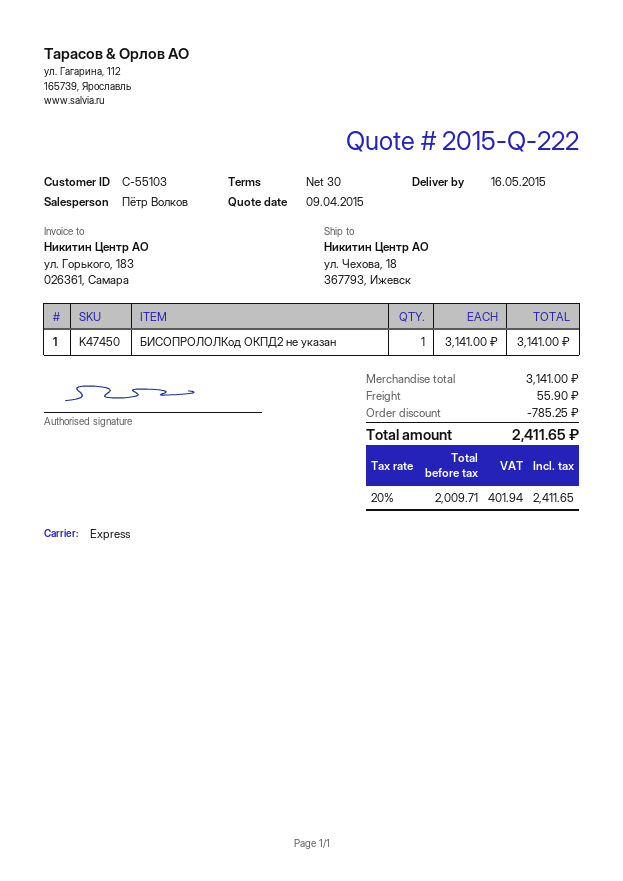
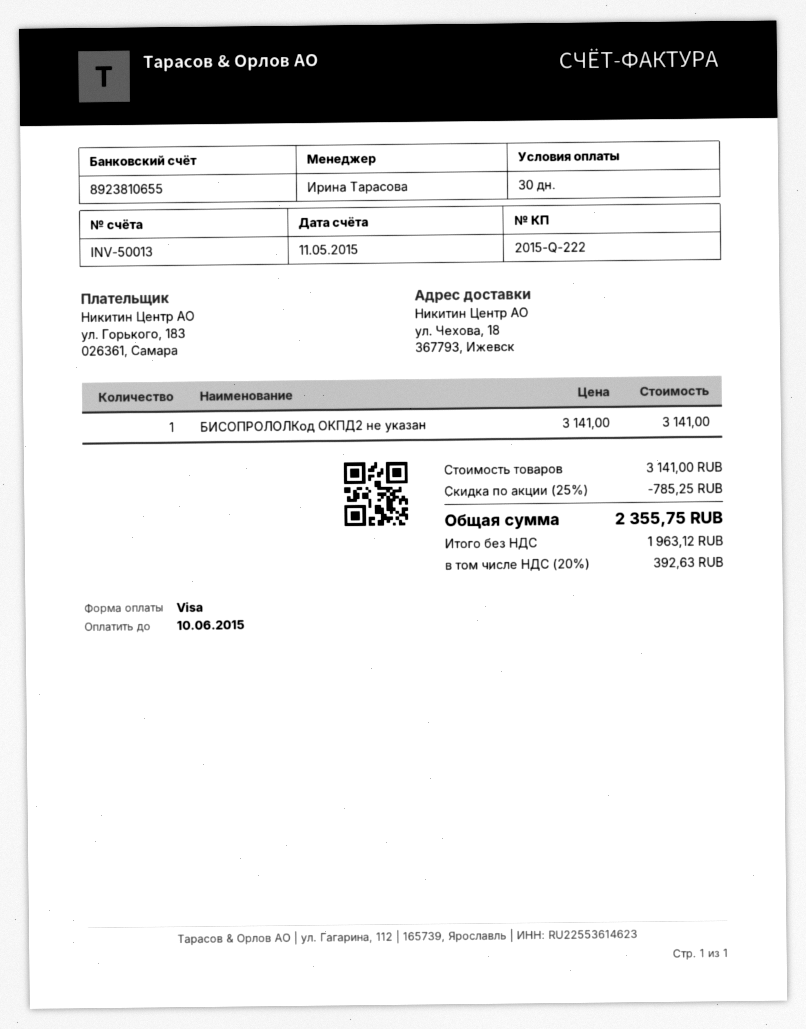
sales rep: Пётр Волков -> Ирина Тарасова
shipping: 55.90 -> none
net: 2009.71 -> 1963.12
tax: 20% = 401.94 -> 20% = 392.63
total: 2411.65 -> 2355.75

